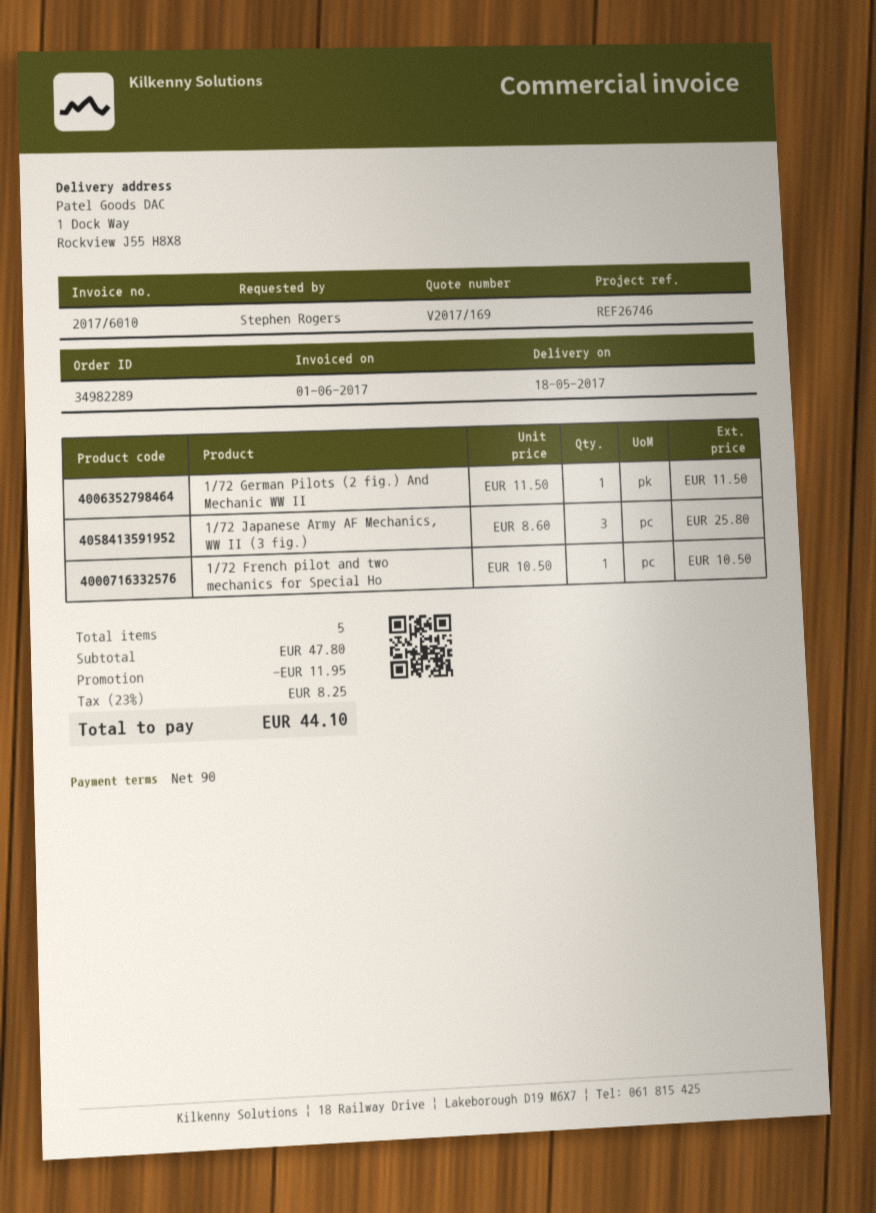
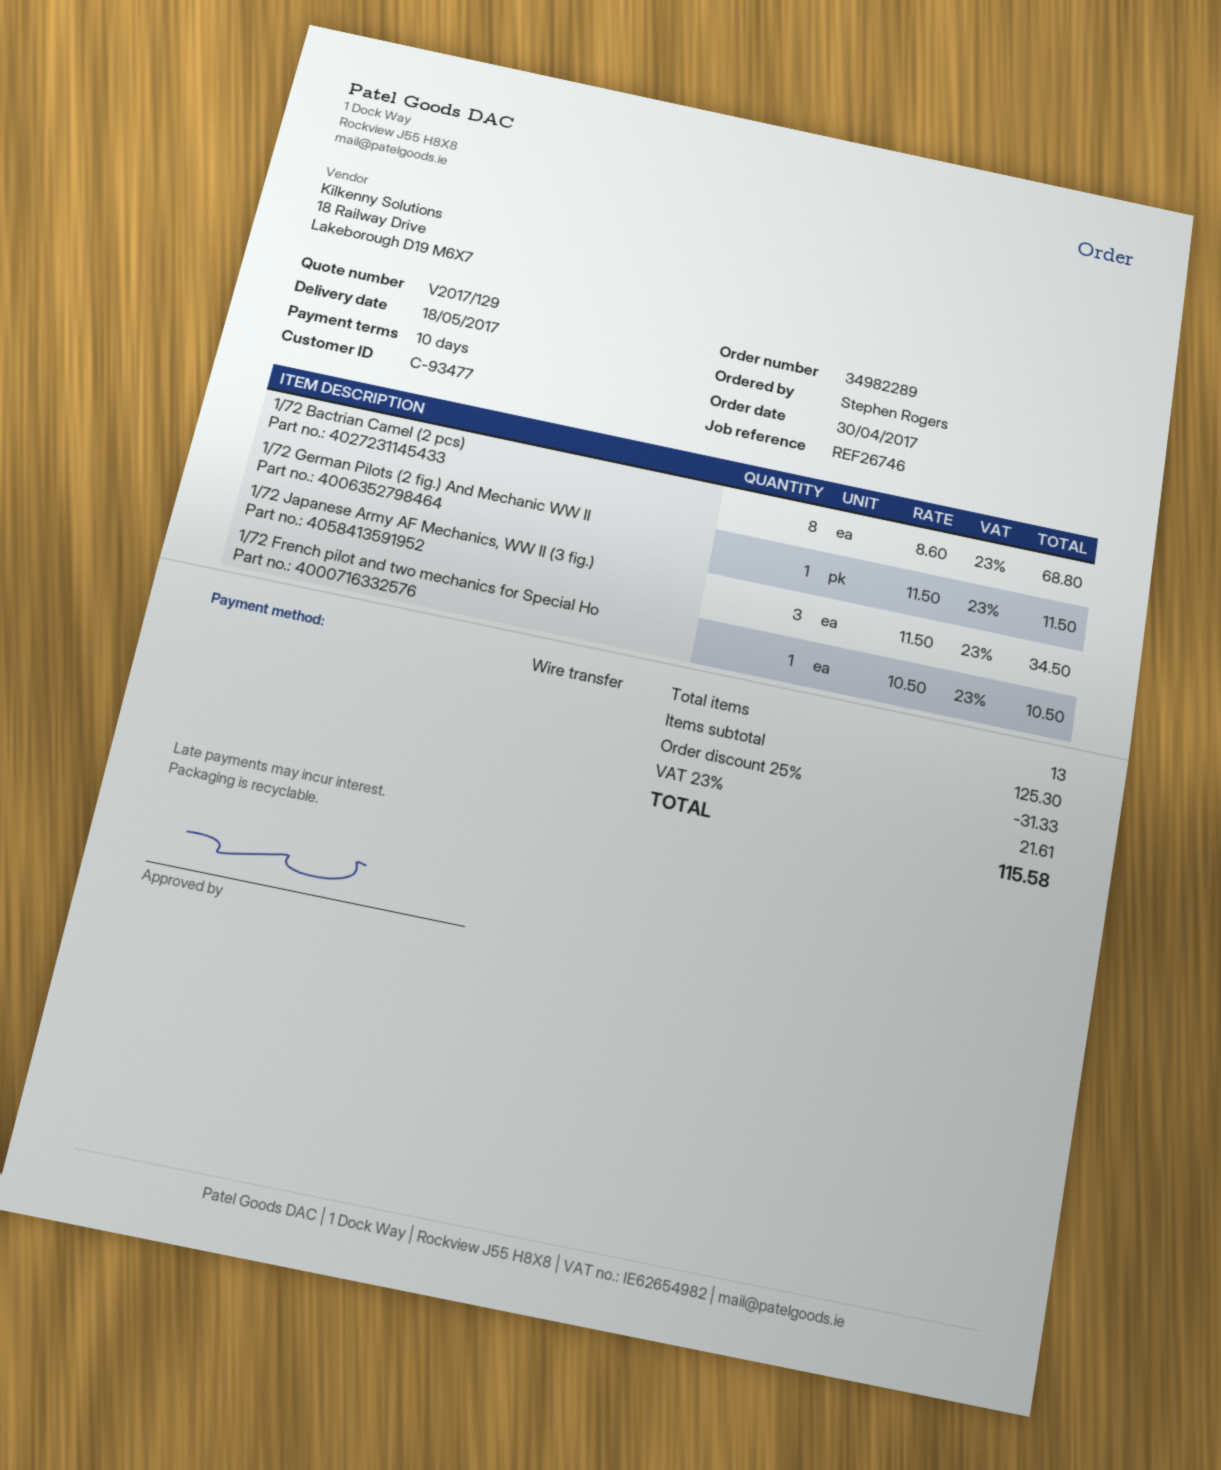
quote number: V2017/169 -> V2017/129
payment terms: 90 days -> 10 days
1/72 Japanese Army AF Mechanics, WW II (3 fig.): 3 x 8.60 = 25.80 -> 3 x 11.50 = 34.50
1/72 Bactrian Camel (2 pcs): none -> 8 x 8.60 = 68.80
total quantity: 5 -> 13
subtotal: 47.80 -> 125.30
discount: 11.95 -> 31.33
tax: 23% = 8.25 -> 23% = 21.61
total: 44.10 -> 115.58

